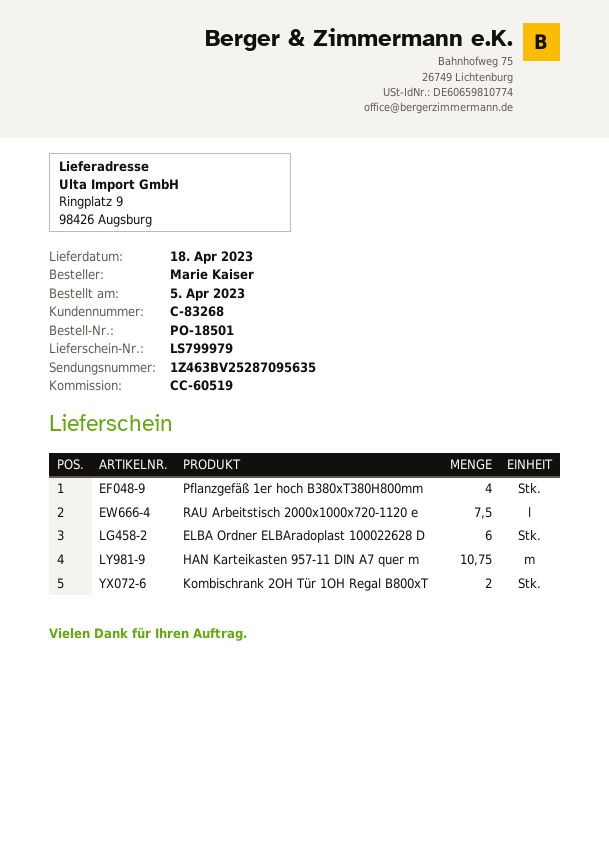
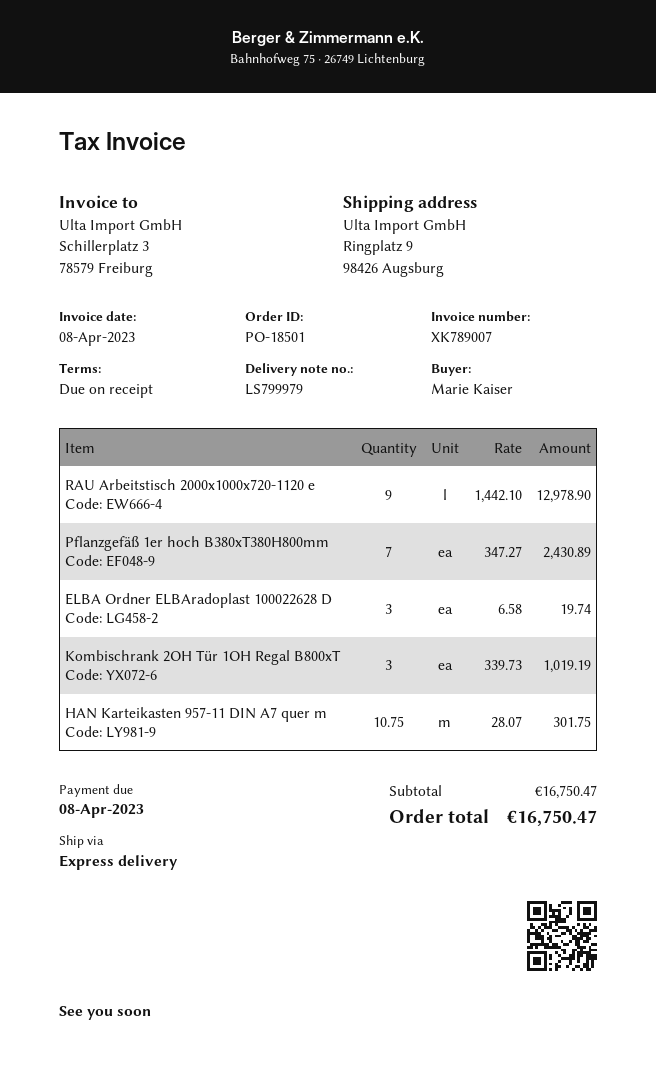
Pflanzgefäß 1er hoch B380xT380H800mm: 4 -> 7
RAU Arbeitstisch 2000x1000x720-1120 e: 7.5 -> 9
ELBA Ordner ELBAradoplast 100022628 D: 6 -> 3
Kombischrank 2OH Tür 1OH Regal B800xT: 2 -> 3

